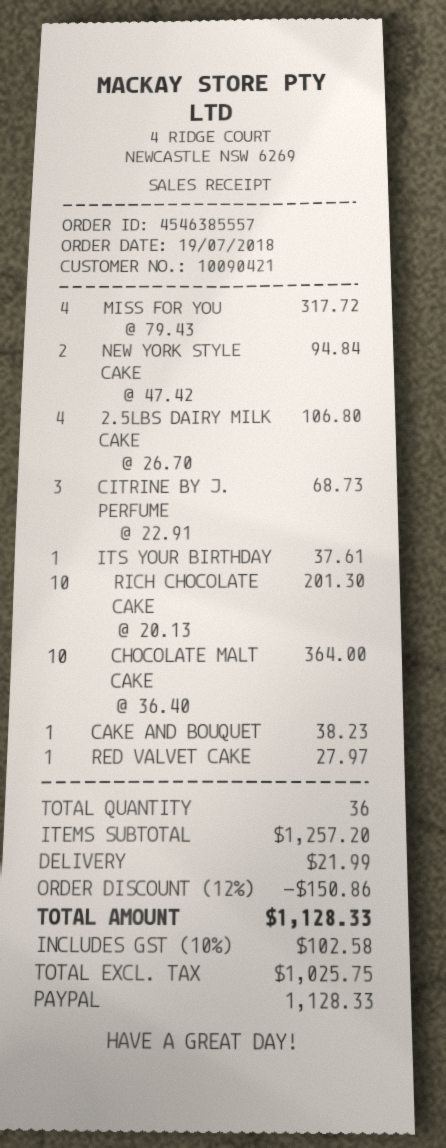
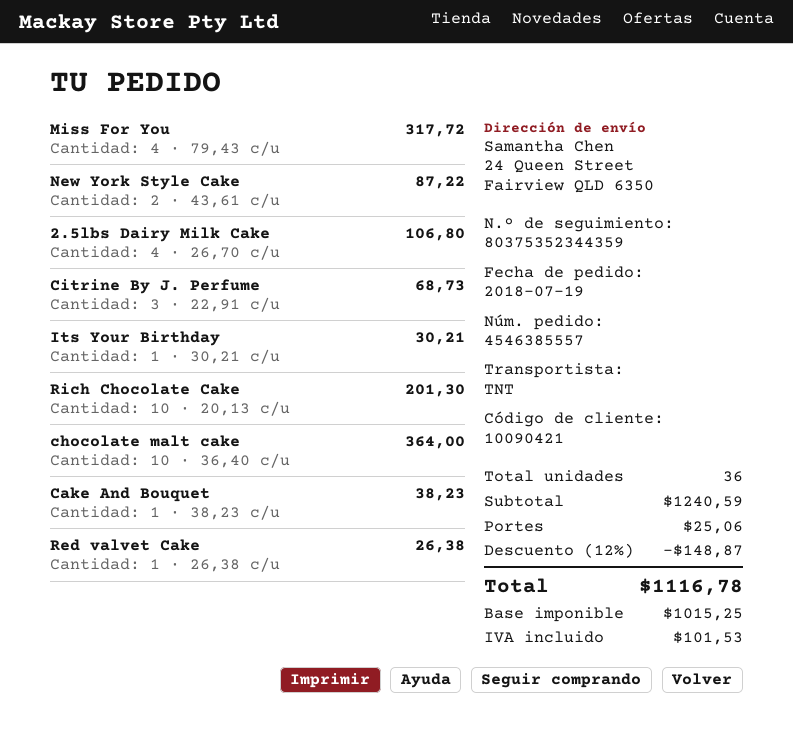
NEW YORK STYLE CAKE: 2 x 47.42 = 94.84 -> 2 x 43.61 = 87.22
ITS YOUR BIRTHDAY: 1 x 37.61 = 37.61 -> 1 x 30.21 = 30.21
RED VALVET CAKE: 1 x 27.97 = 27.97 -> 1 x 26.38 = 26.38
subtotal: 1257.20 -> 1240.59
discount: 12% = 150.86 -> 12% = 148.87
shipping: 21.99 -> 25.06
net: 1025.75 -> 1015.25
tax: 102.58 -> 101.53
total: 1128.33 -> 1116.78

